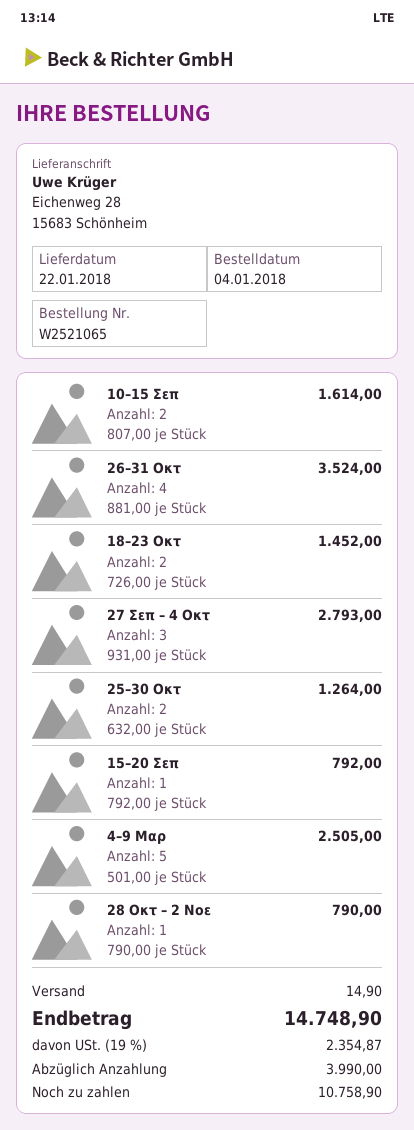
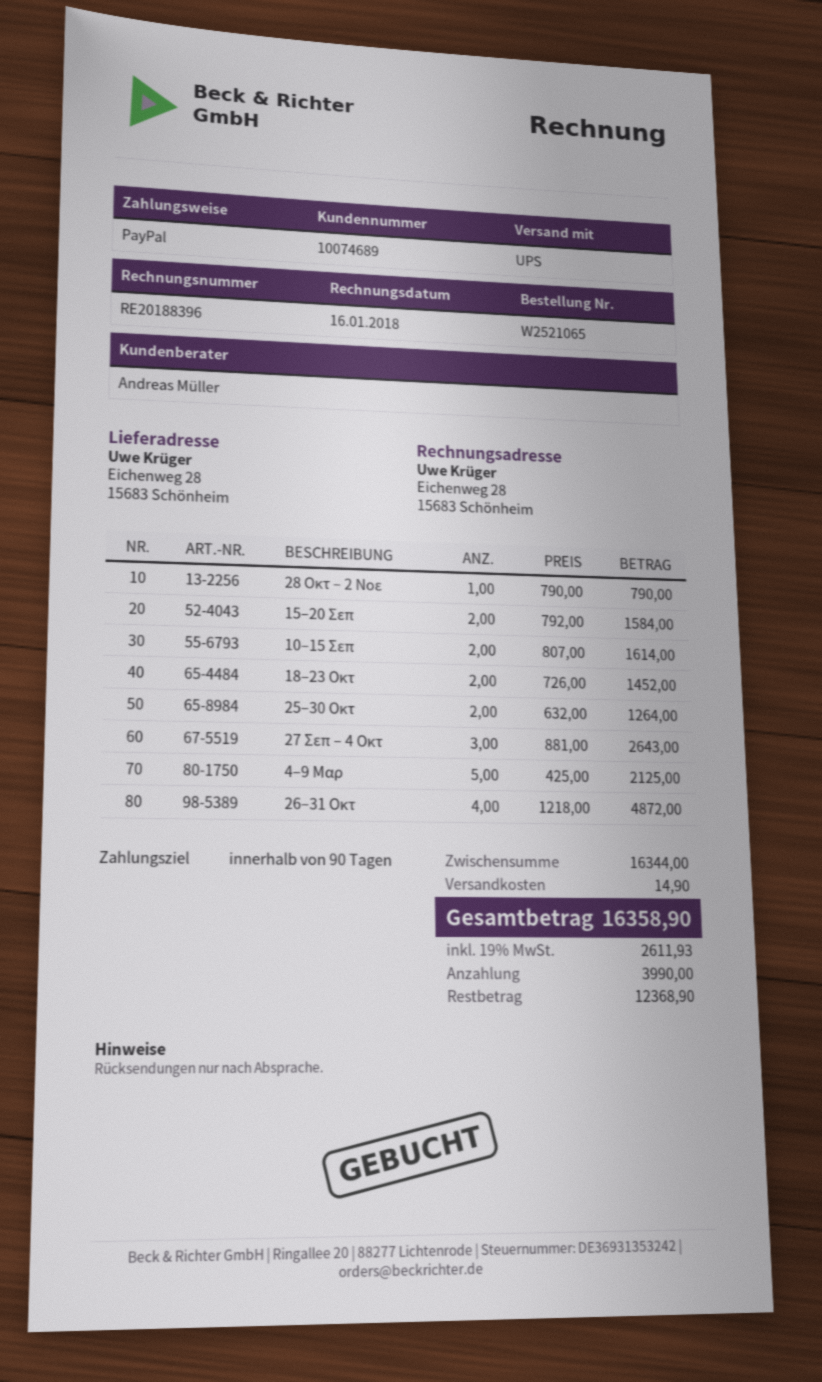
26–31 Οκτ: 4 x 881.00 = 3524.00 -> 4 x 1218.00 = 4872.00
27 Σεπ – 4 Οκτ: 3 x 931.00 = 2793.00 -> 3 x 881.00 = 2643.00
15–20 Σεπ: 1 x 792.00 = 792.00 -> 2 x 792.00 = 1584.00
4–9 Μαρ: 5 x 501.00 = 2505.00 -> 5 x 425.00 = 2125.00
tax: 19% = 2354.87 -> 19% = 2611.93
total: 14748.90 -> 16358.90
balance: 10758.90 -> 12368.90

